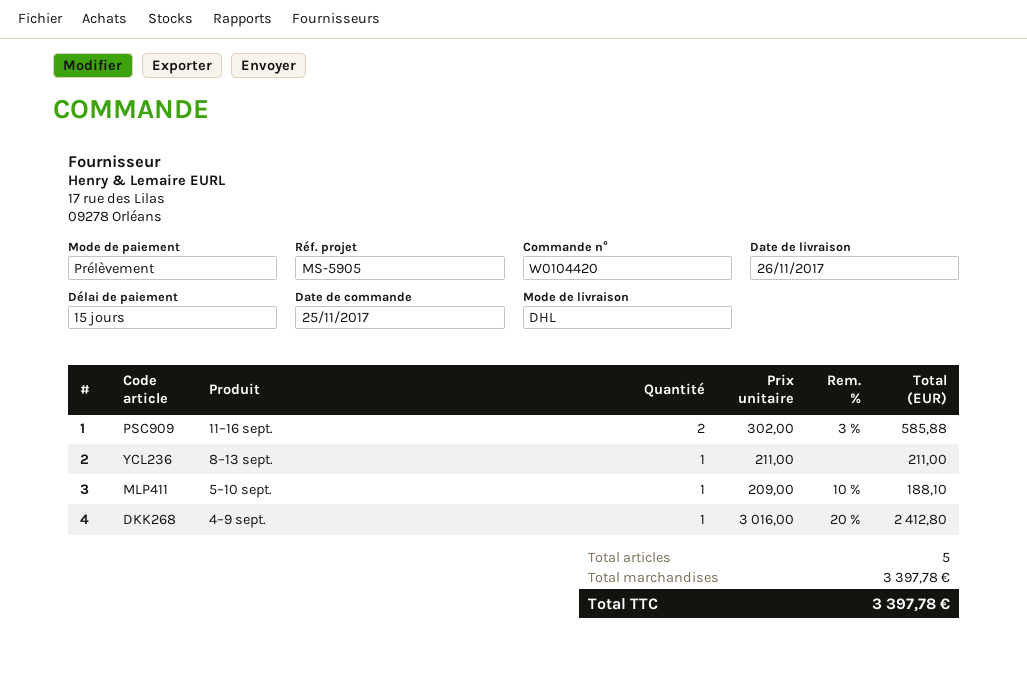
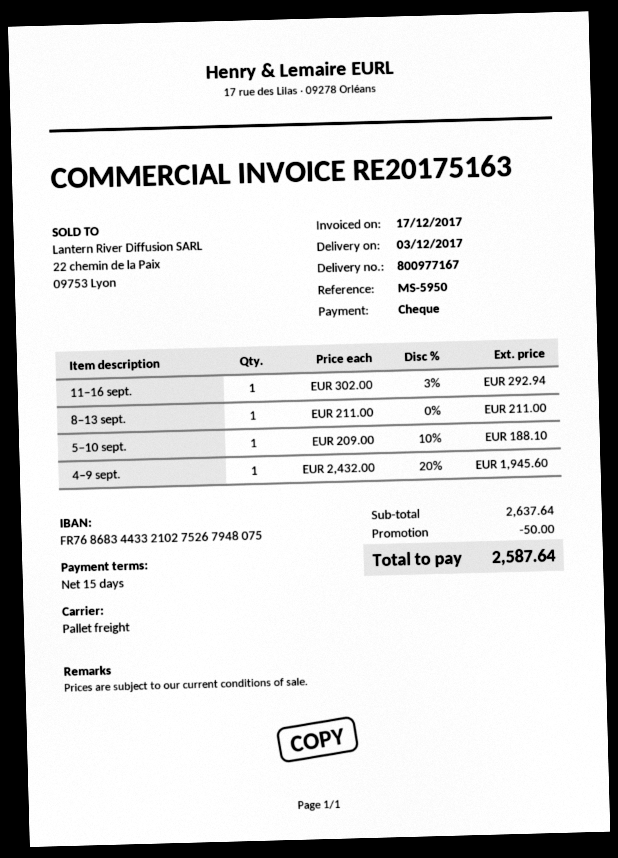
delivery date: 2017-11-26 -> 2017-12-03
reference: MS-5905 -> MS-5950
payment method: direct debit -> cheque
shipping method: DHL -> pallet freight
11–16 sept.: 2 x 302.00 - 3% = 585.88 -> 1 x 302.00 - 3% = 292.94
4–9 sept.: 1 x 3016.00 - 20% = 2412.80 -> 1 x 2432.00 - 20% = 1945.60
subtotal: 3397.78 -> 2637.64
discount: none -> 50.00
total: 3397.78 -> 2587.64

